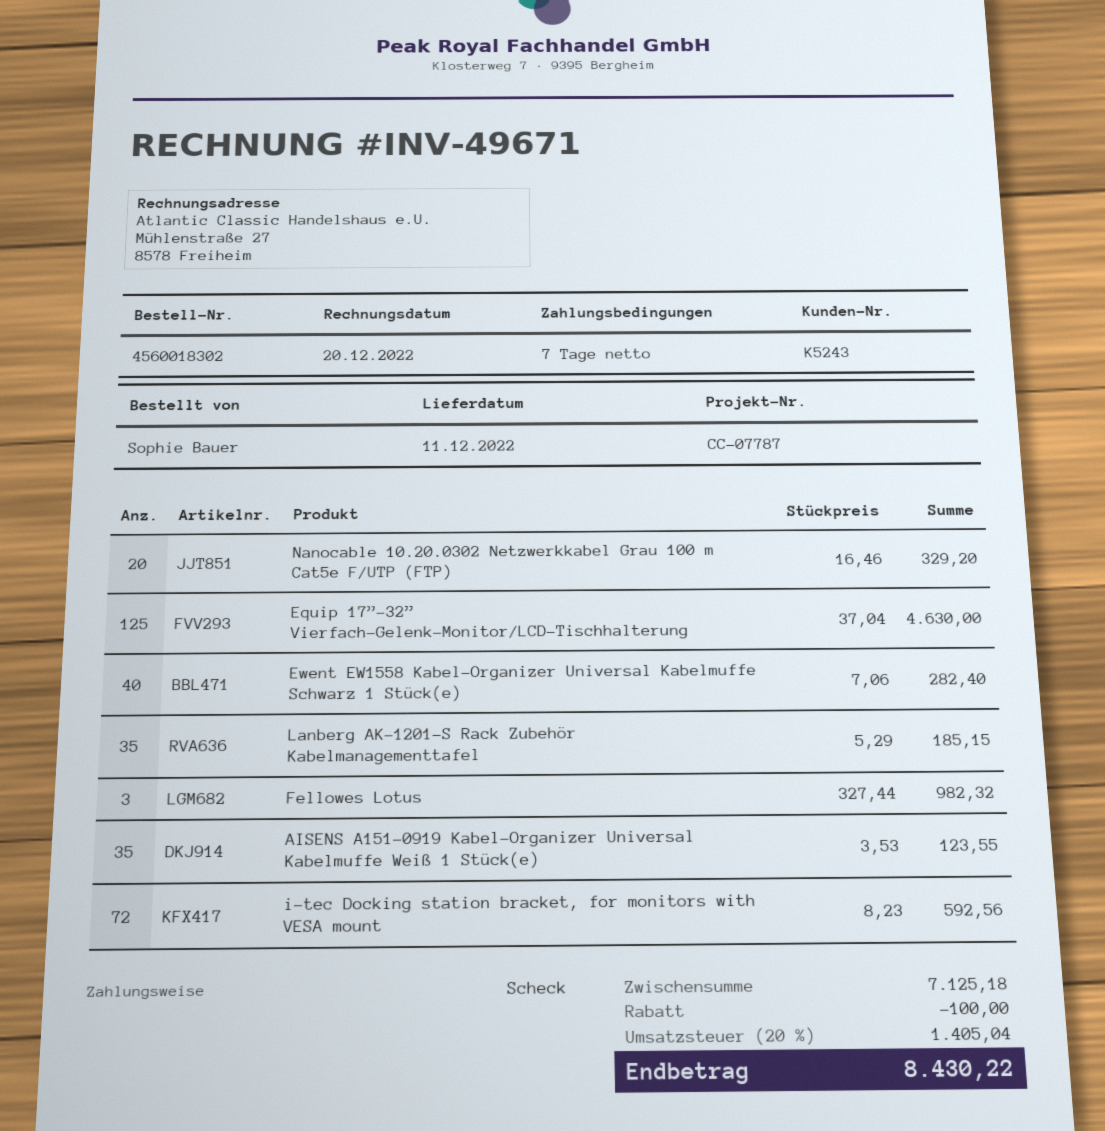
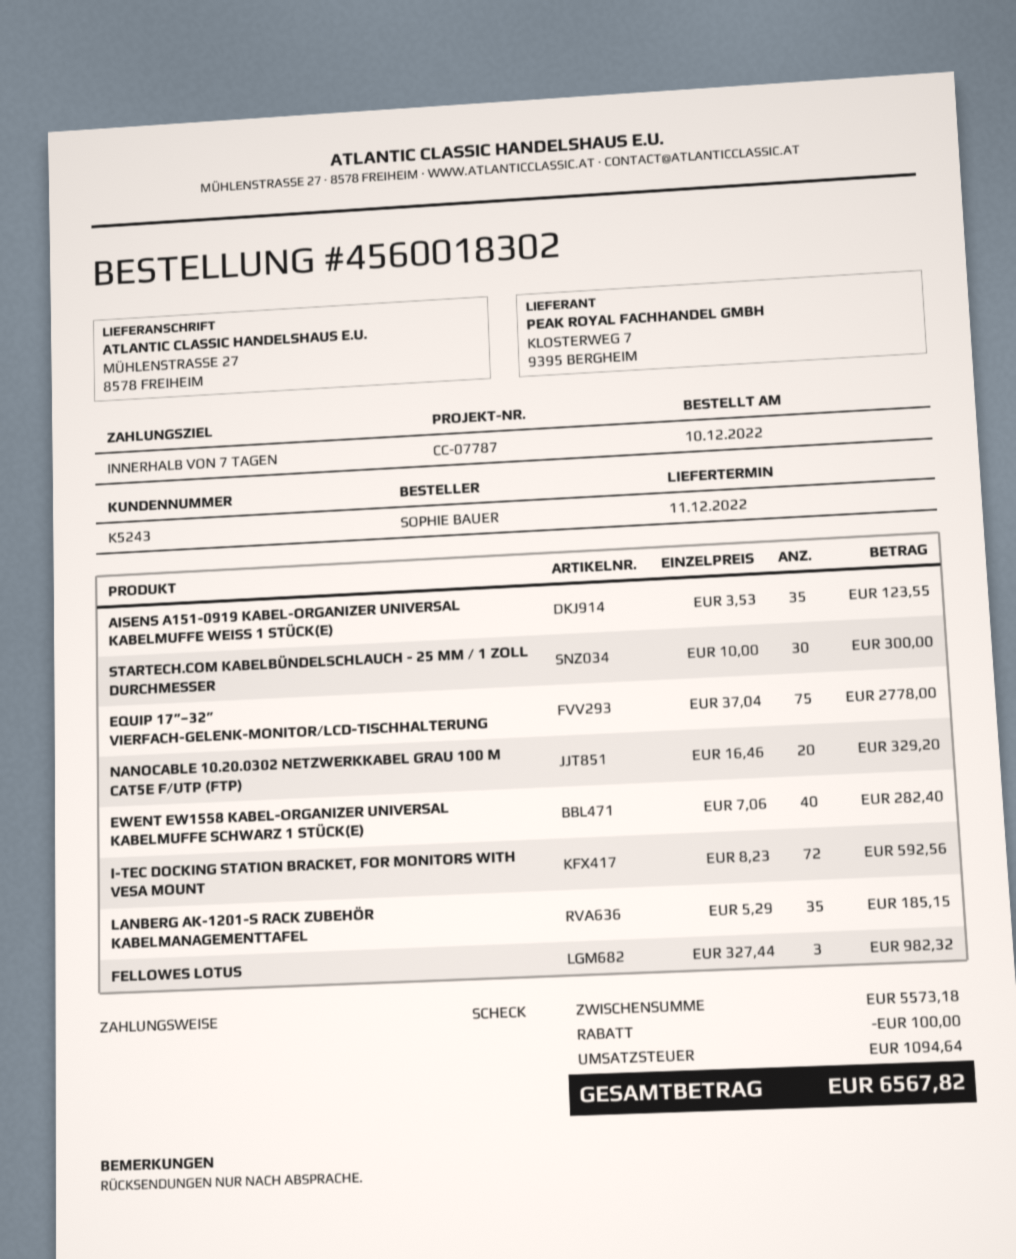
Equip 17”–32” Vierfach-Gelenk-Monitor/LCD-Tischhalterung: 125 x 37.04 = 4630.00 -> 75 x 37.04 = 2778.00
STARTECH.COM KABELBÜNDELSCHLAUCH - 25 MM / 1 ZOLL DURCHMESSER: none -> 30 x 10.00 = 300.00
subtotal: 7125.18 -> 5573.18
tax: 1405.04 -> 1094.64
total: 8430.22 -> 6567.82

